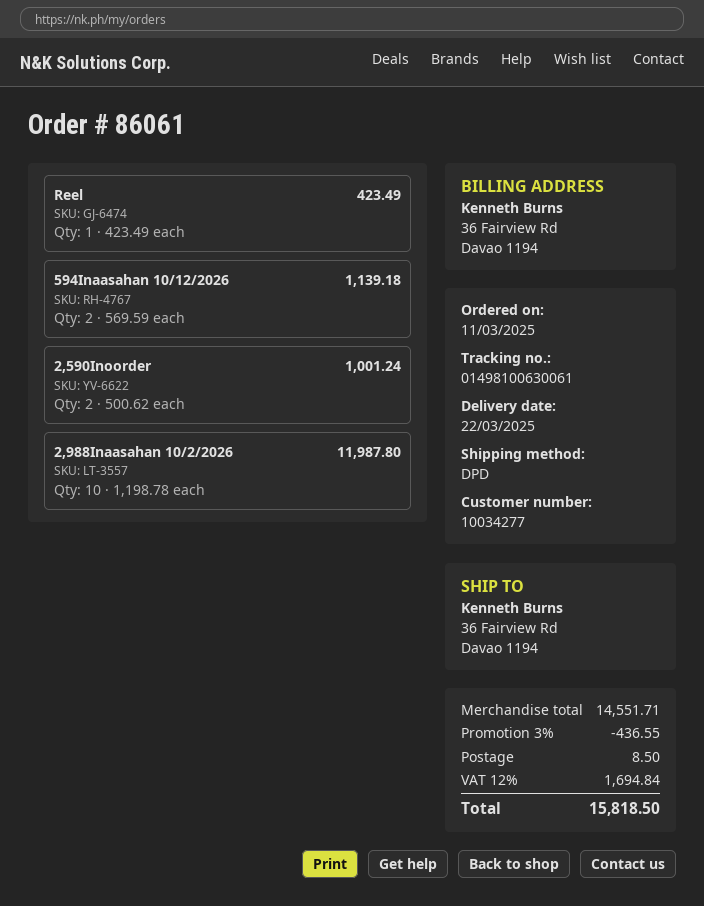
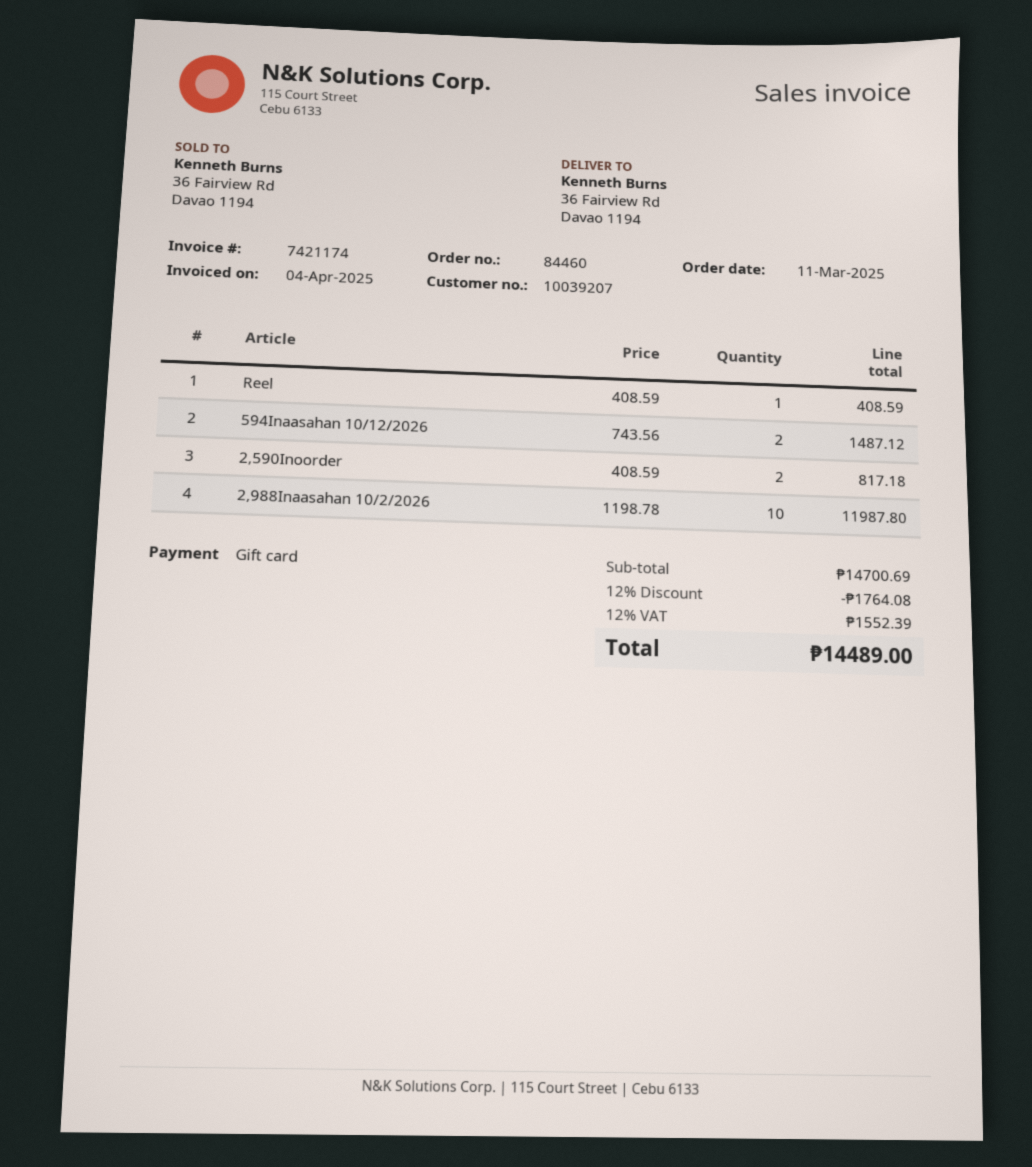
order number: 86061 -> 84460
customer number: 10034277 -> 10039207
Reel: 1 x 423.49 = 423.49 -> 1 x 408.59 = 408.59
594Inaasahan 10/12/2026: 2 x 569.59 = 1139.18 -> 2 x 743.56 = 1487.12
2,590Inoorder: 2 x 500.62 = 1001.24 -> 2 x 408.59 = 817.18
subtotal: 14551.71 -> 14700.69
discount: 3% = 436.55 -> 12% = 1764.08
shipping: 8.50 -> none
tax: 12% = 1694.84 -> 12% = 1552.39
total: 15818.50 -> 14489.00

